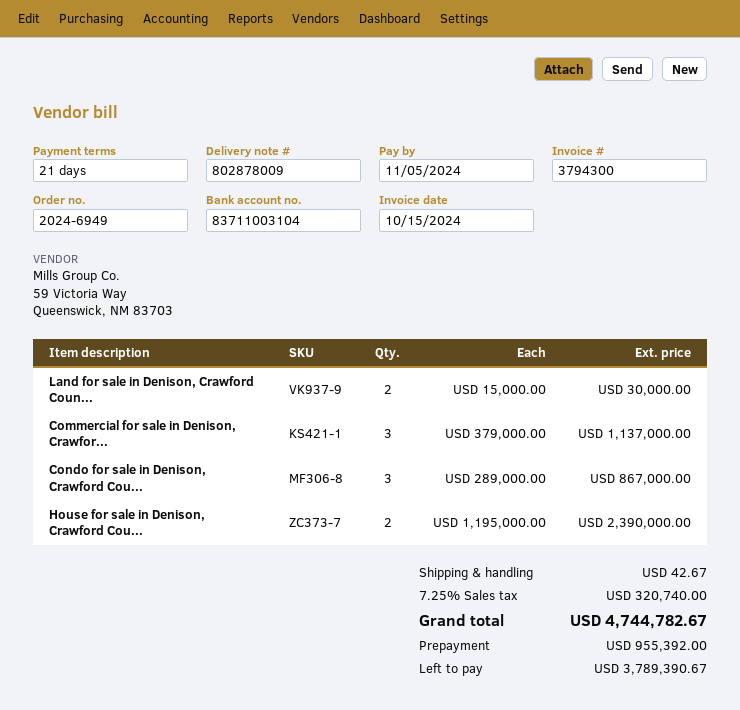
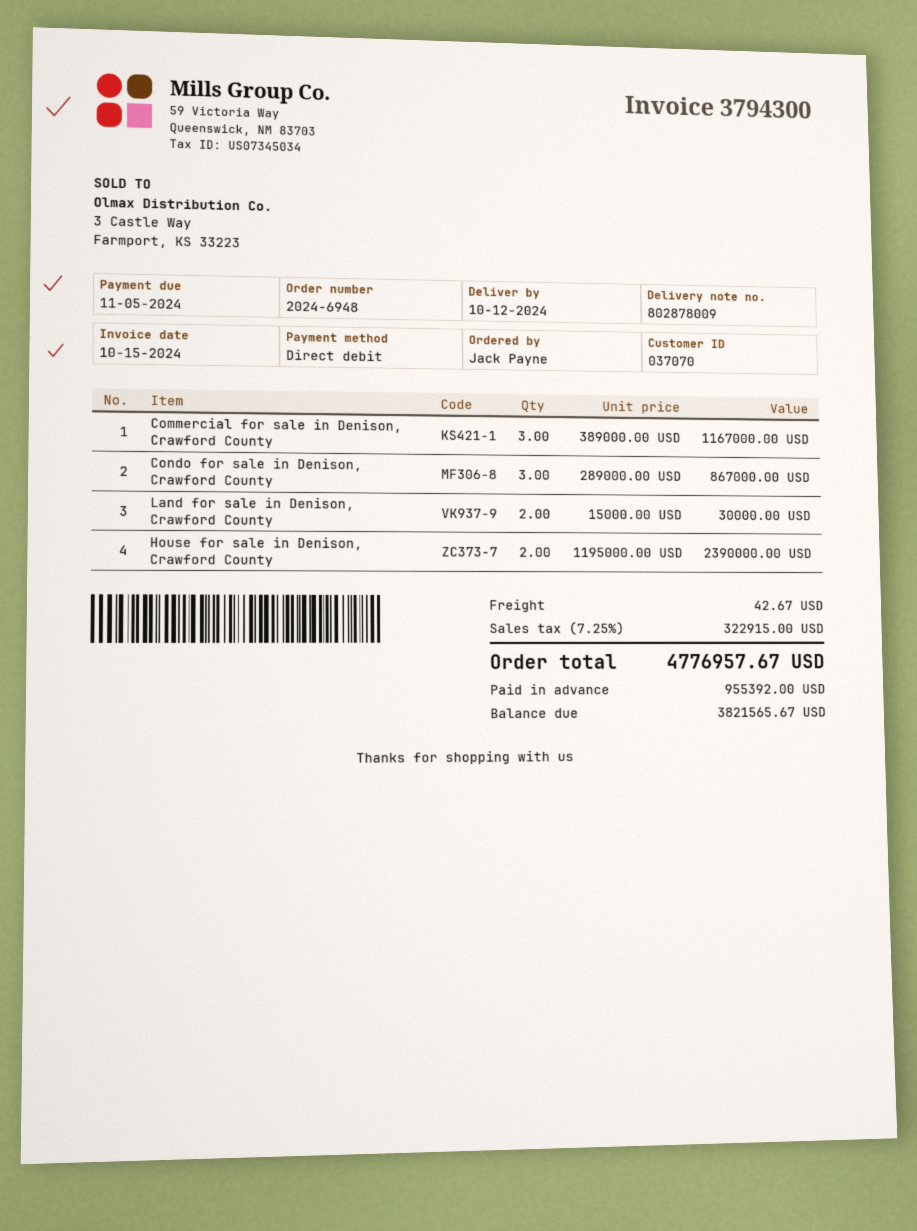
order number: 2024-6949 -> 2024-6948
Commercial for sale in Denison, Crawfor...: 3 x 379000.00 = 1137000.00 -> 3 x 389000.00 = 1167000.00
tax: 7.25% = 320740.00 -> 7.25% = 322915.00
total: 4744782.67 -> 4776957.67
balance: 3789390.67 -> 3821565.67

